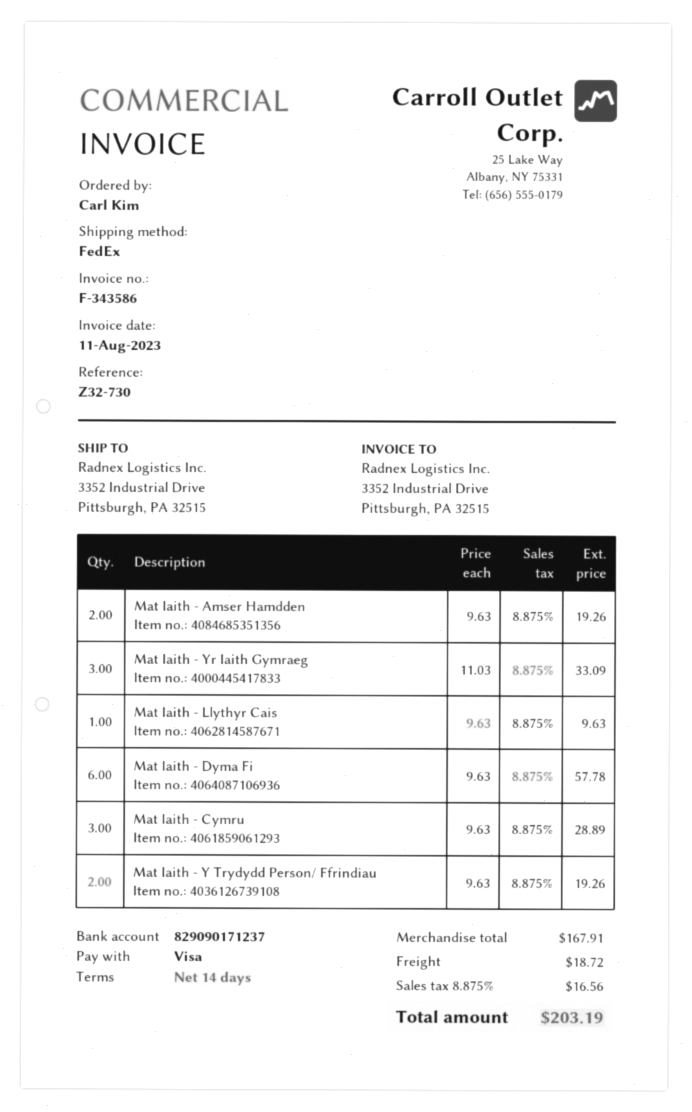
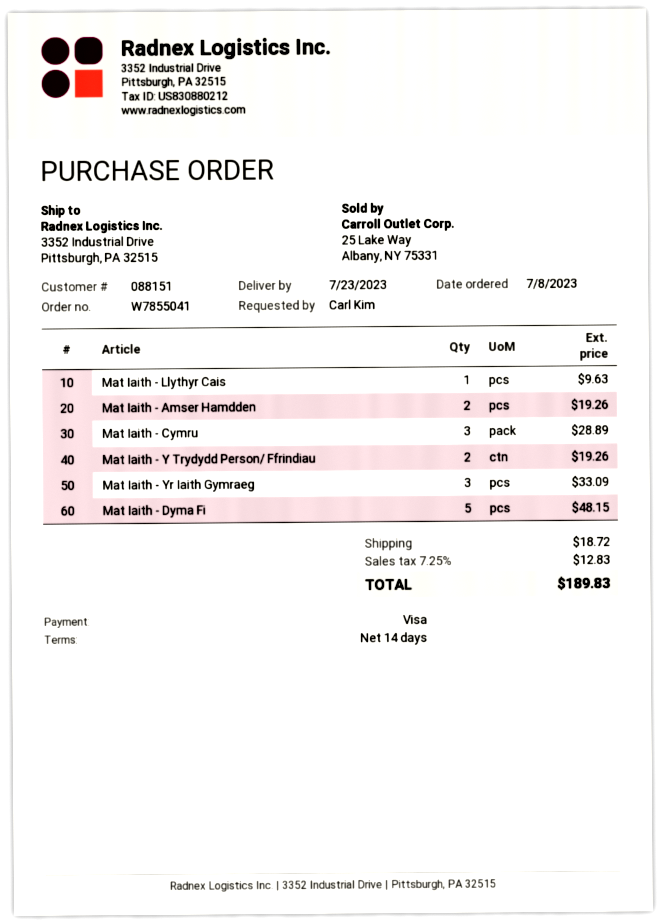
Mat Iaith - Dyma Fi: 6 for 57.78 -> 5 for 48.15
tax: 8.875% = 16.56 -> 7.25% = 12.83
total: 203.19 -> 189.83

